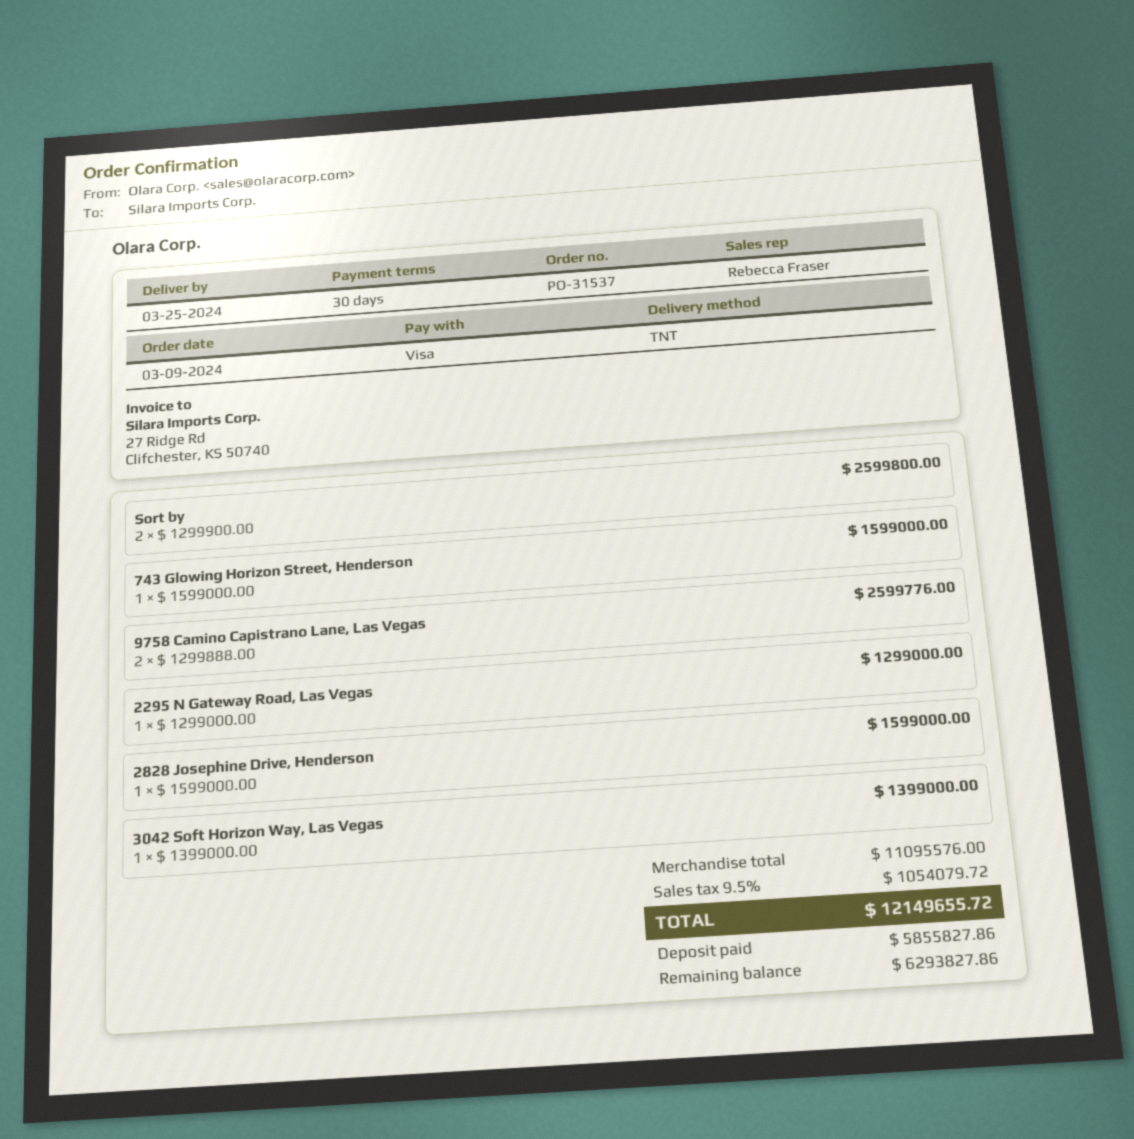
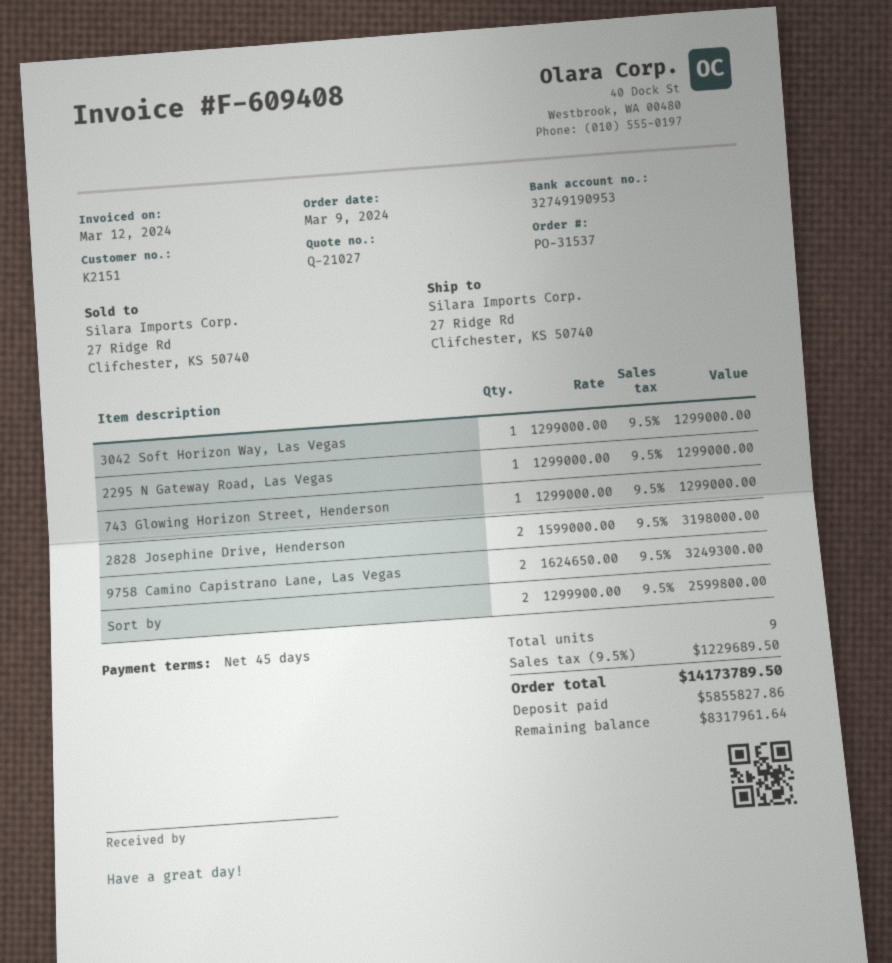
payment terms: 30 days -> 45 days
743 Glowing Horizon Street, Henderson: 1 x 1599000.00 = 1599000.00 -> 1 x 1299000.00 = 1299000.00
9758 Camino Capistrano Lane, Las Vegas: 2 x 1299888.00 = 2599776.00 -> 2 x 1624650.00 = 3249300.00
2828 Josephine Drive, Henderson: 1 x 1599000.00 = 1599000.00 -> 2 x 1599000.00 = 3198000.00
3042 Soft Horizon Way, Las Vegas: 1 x 1399000.00 = 1399000.00 -> 1 x 1299000.00 = 1299000.00
tax: 9.5% = 1054079.72 -> 9.5% = 1229689.50
total: 12149655.72 -> 14173789.50
balance: 6293827.86 -> 8317961.64

